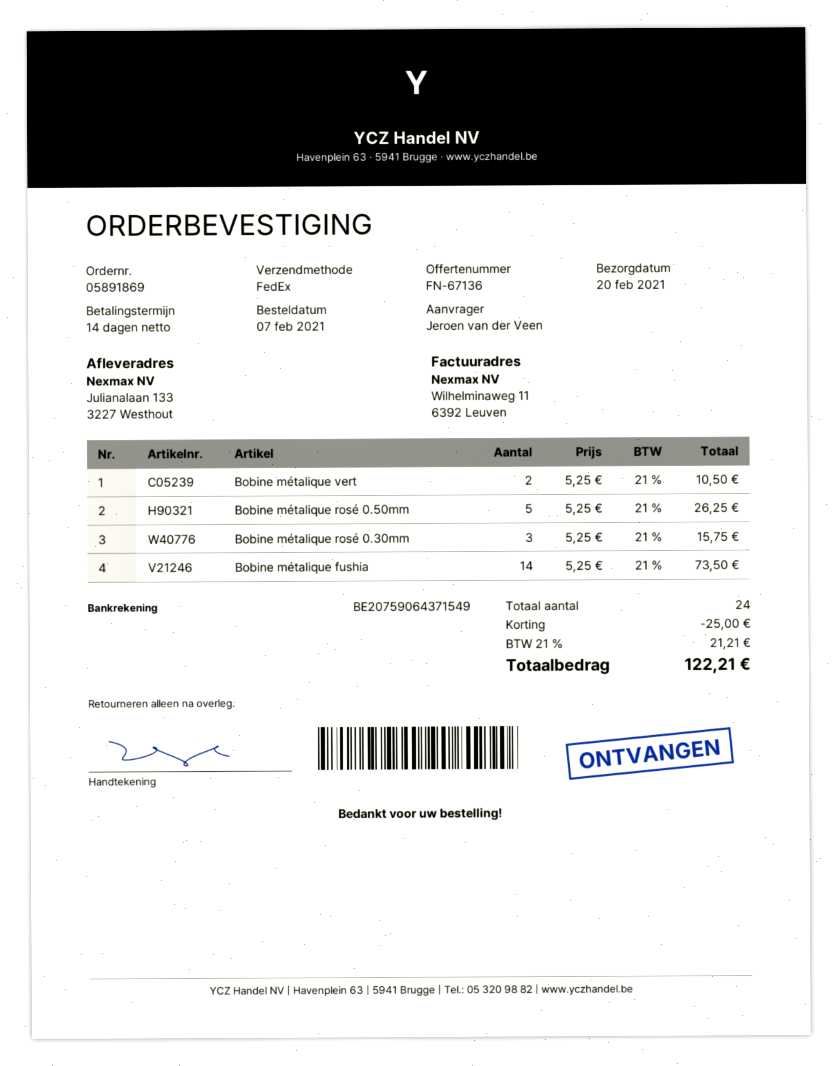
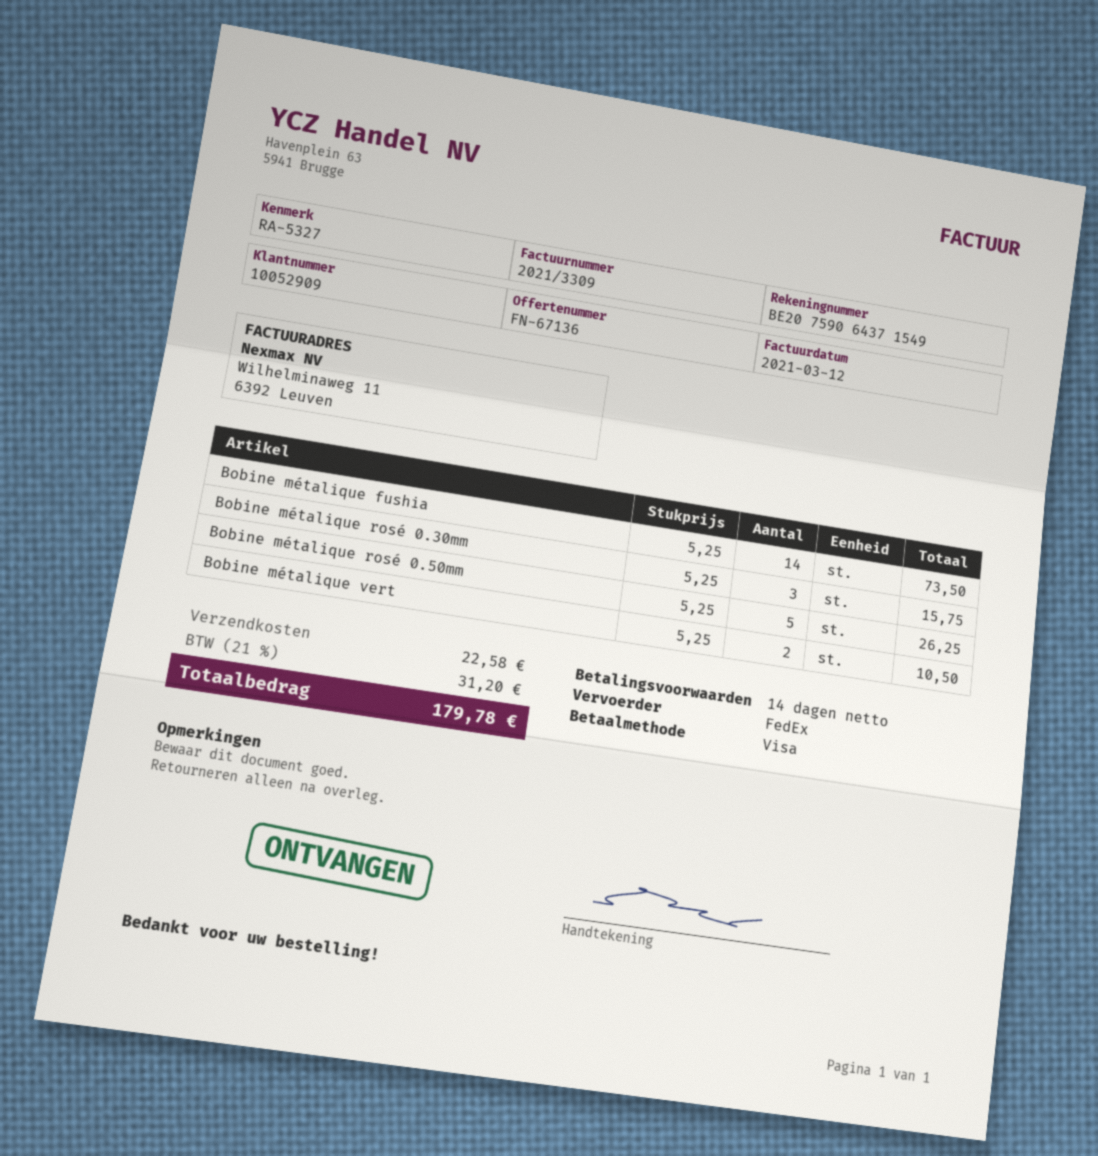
discount: 25.00 -> none
shipping: none -> 22.58
tax: 21% = 21.21 -> 21% = 31.20
total: 122.21 -> 179.78

